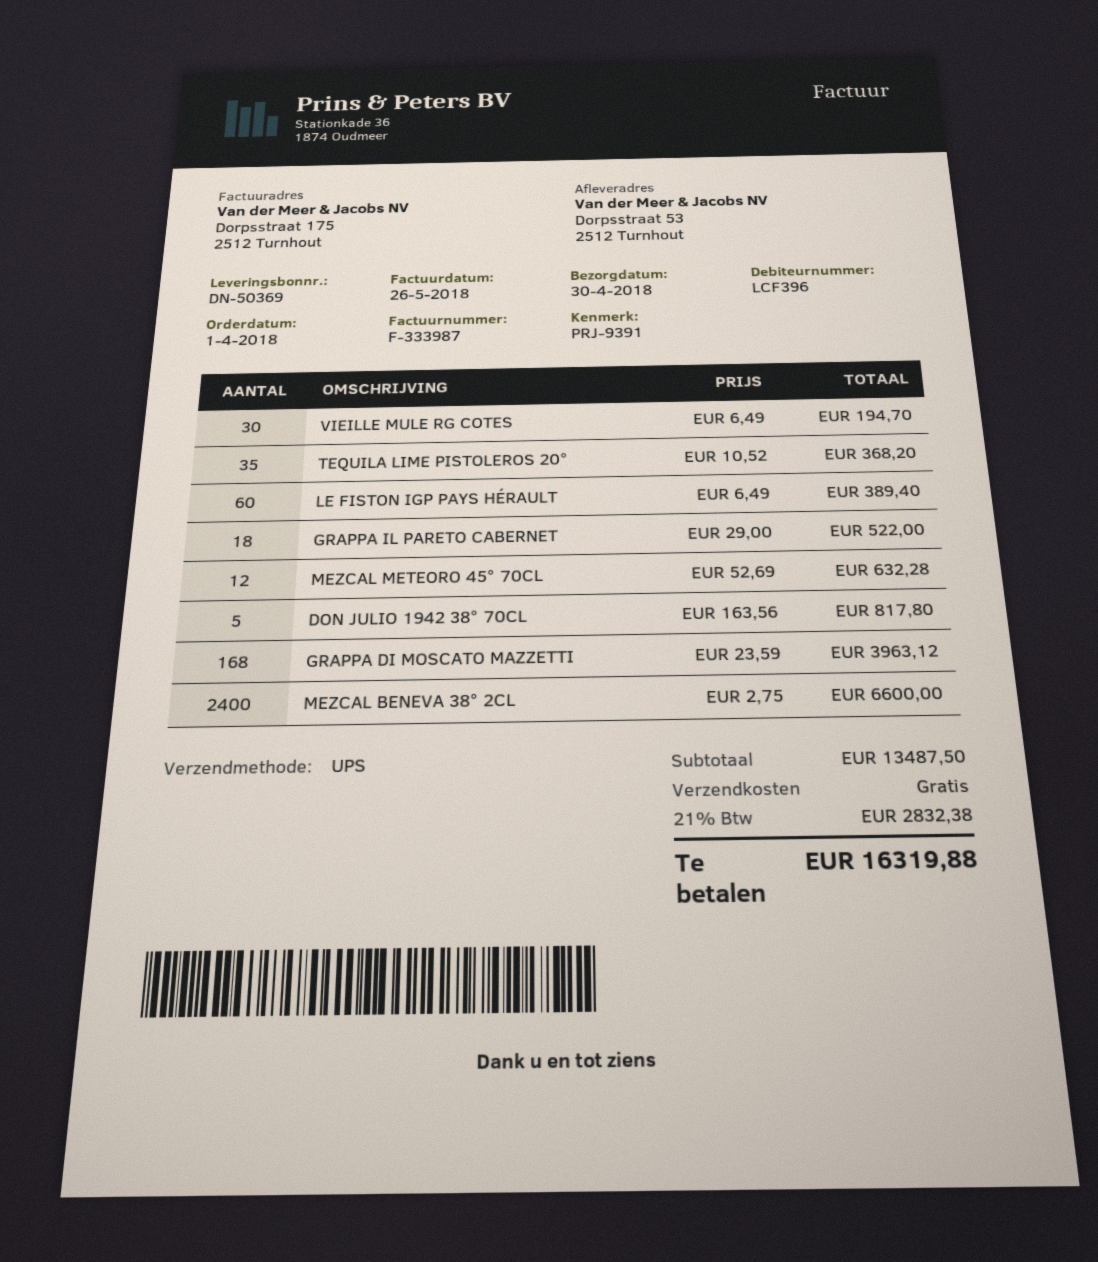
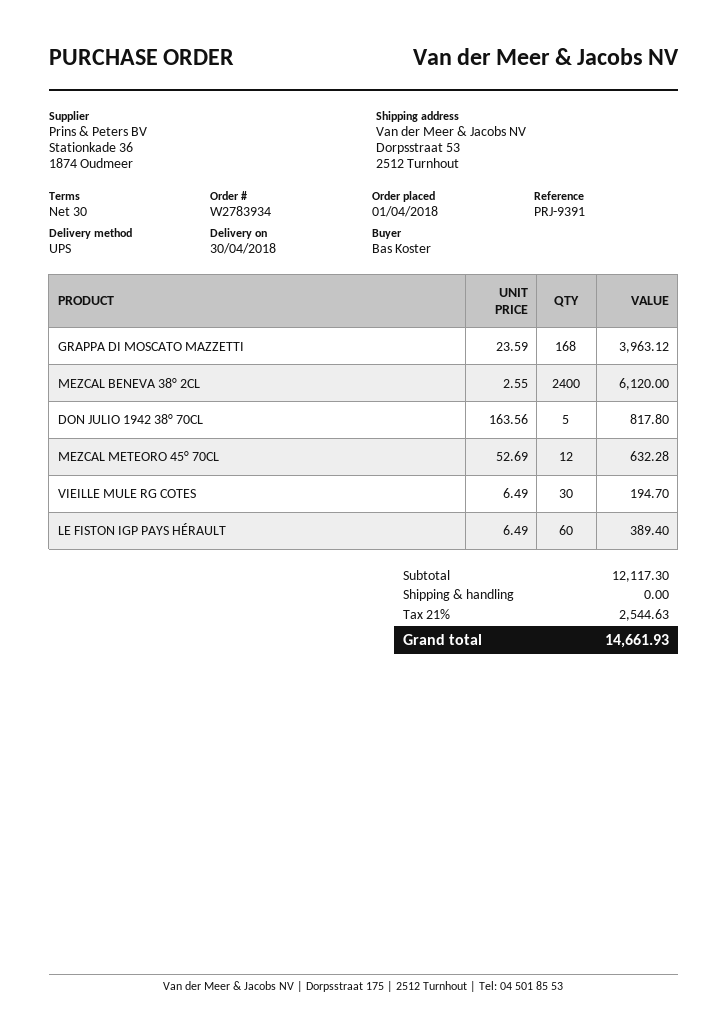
TEQUILA LIME PISTOLEROS 20°: 35 x 10.52 = 368.20 -> none
GRAPPA IL PARETO CABERNET: 18 x 29.00 = 522.00 -> none
MEZCAL BENEVA 38° 2CL: 2400 x 2.75 = 6600.00 -> 2400 x 2.55 = 6120.00
subtotal: 13487.50 -> 12117.30
tax: 21% = 2832.38 -> 21% = 2544.63
total: 16319.88 -> 14661.93

